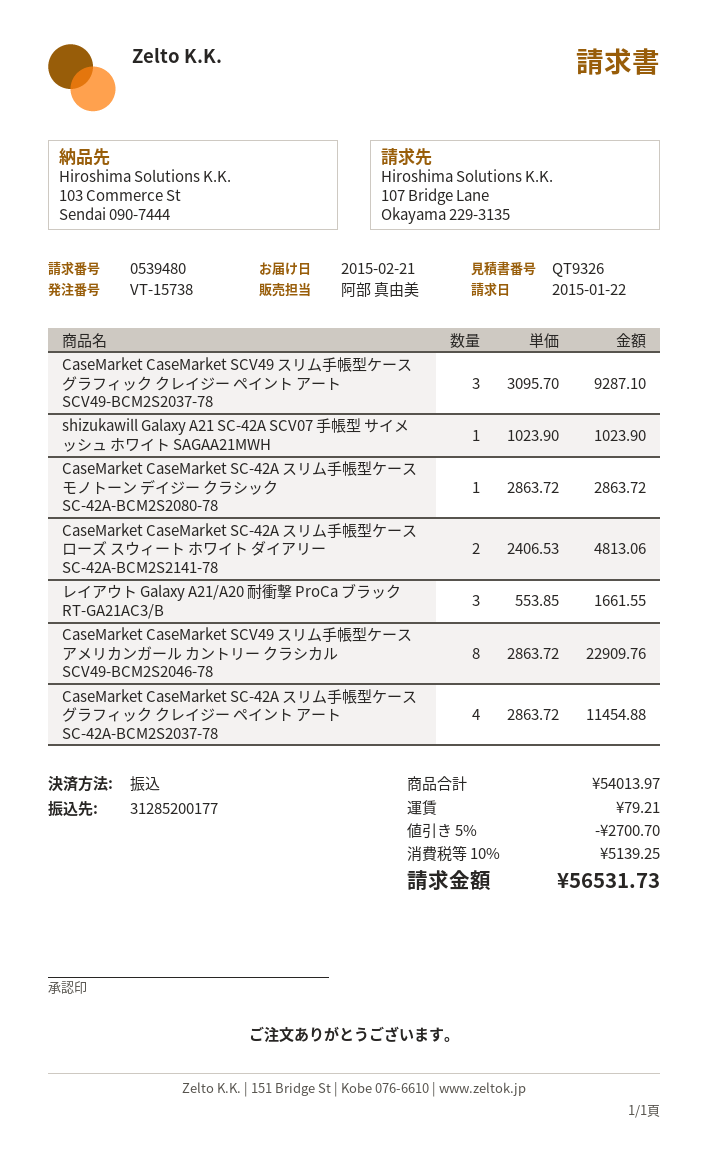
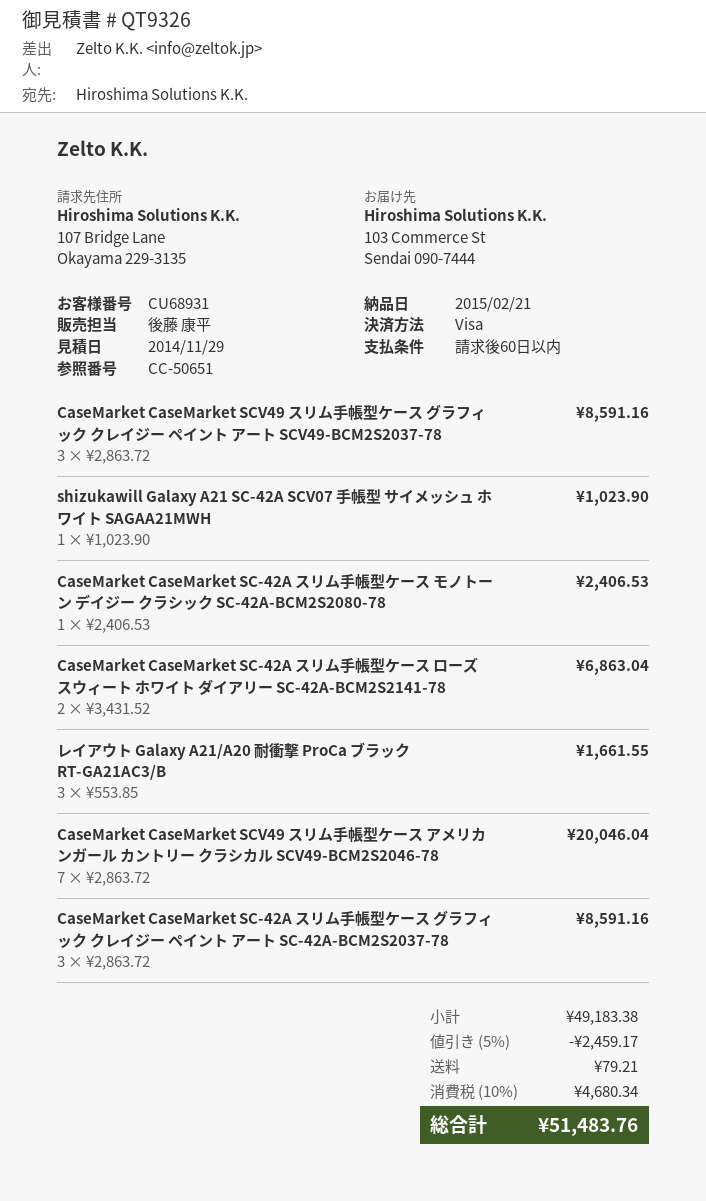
sales rep: 阿部 真由美 -> 後藤 康平
payment method: bank transfer -> Visa
CaseMarket CaseMarket SCV49 スリム手帳型ケース グラフィック クレイジー ペイント アート SCV49-BCM2S2037-78: 3 x 3095.70 = 9287.10 -> 3 x 2863.72 = 8591.16
CaseMarket CaseMarket SC-42A スリム手帳型ケース モノトーン デイジー クラシック SC-42A-BCM2S2080-78: 1 x 2863.72 = 2863.72 -> 1 x 2406.53 = 2406.53
CaseMarket CaseMarket SC-42A スリム手帳型ケース ローズ スウィート ホワイト ダイアリー SC-42A-BCM2S2141-78: 2 x 2406.53 = 4813.06 -> 2 x 3431.52 = 6863.04
CaseMarket CaseMarket SCV49 スリム手帳型ケース アメリカンガール カントリー クラシカル SCV49-BCM2S2046-78: 8 x 2863.72 = 22909.76 -> 7 x 2863.72 = 20046.04
CaseMarket CaseMarket SC-42A スリム手帳型ケース グラフィック クレイジー ペイント アート SC-42A-BCM2S2037-78: 4 x 2863.72 = 11454.88 -> 3 x 2863.72 = 8591.16
subtotal: 54013.97 -> 49183.38
discount: 5% = 2700.70 -> 5% = 2459.17
tax: 10% = 5139.25 -> 10% = 4680.34
total: 56531.73 -> 51483.76

